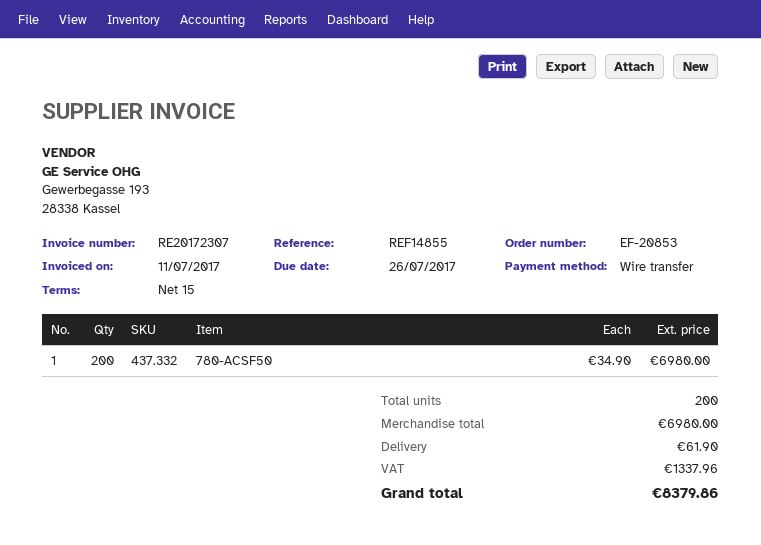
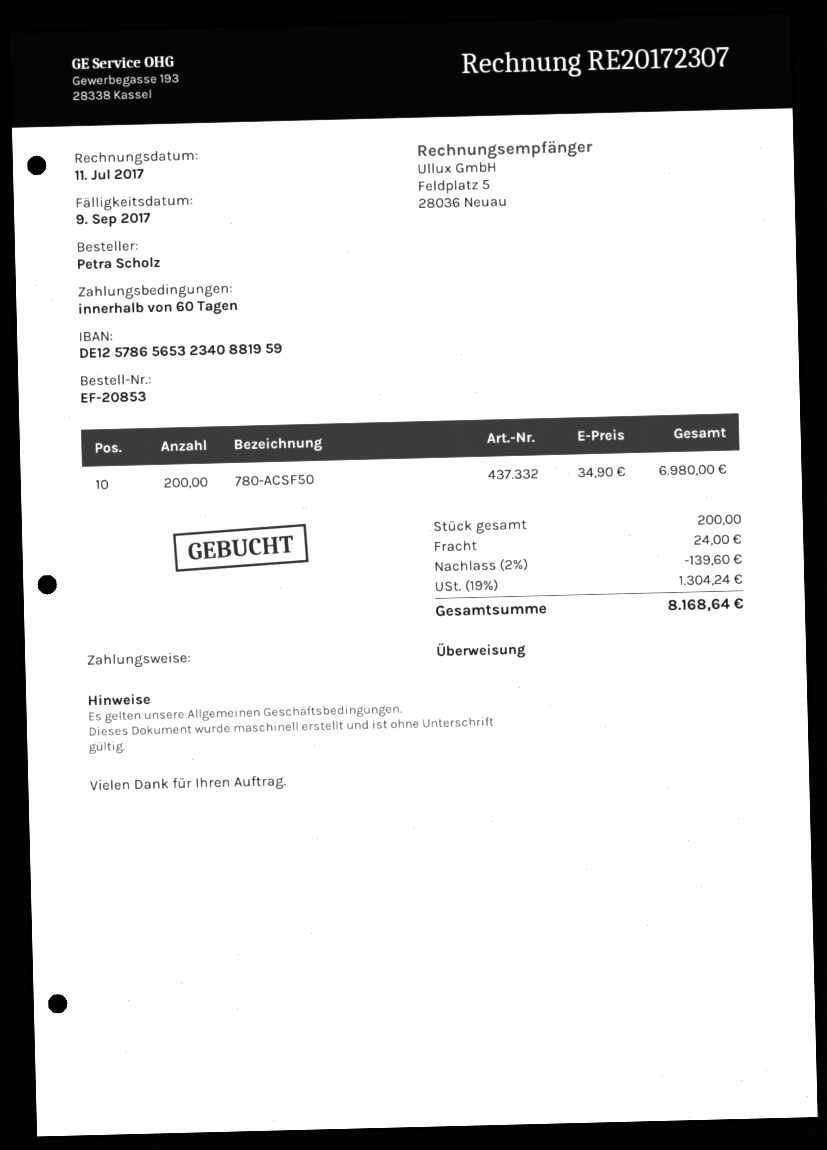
payment terms: 15 days -> 60 days
due date: 2017-07-26 -> 2017-09-09
discount: none -> 2% = 139.60
shipping: 61.90 -> 24.00
tax: 1337.96 -> 1304.24
total: 8379.86 -> 8168.64

